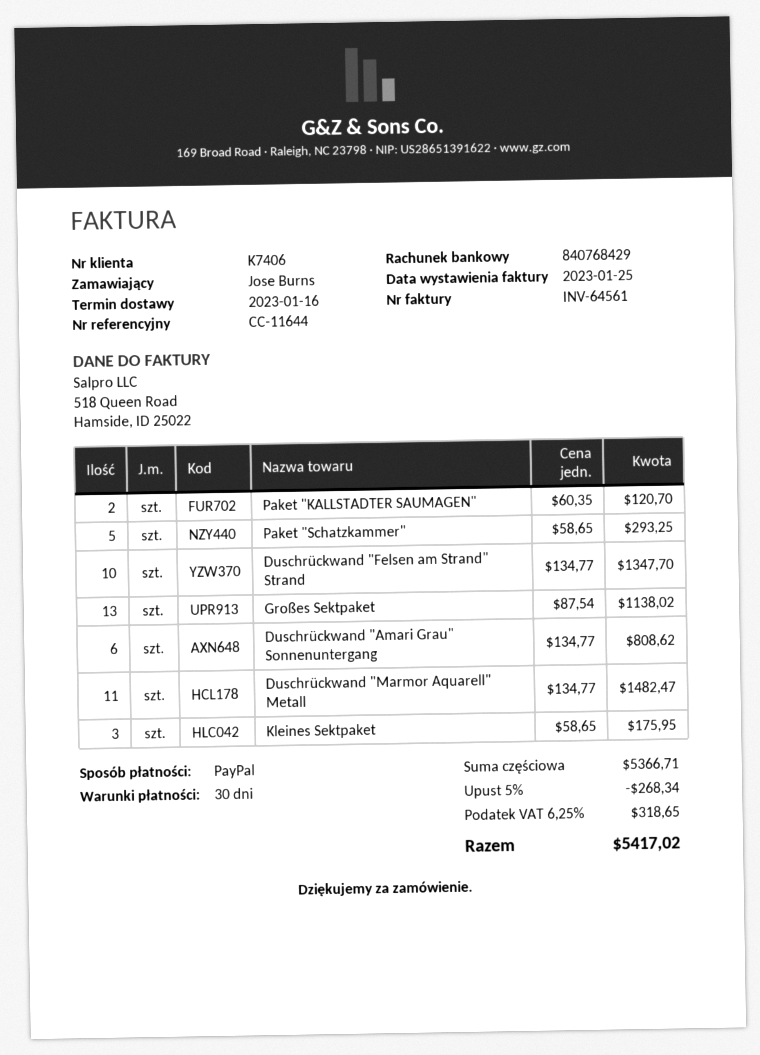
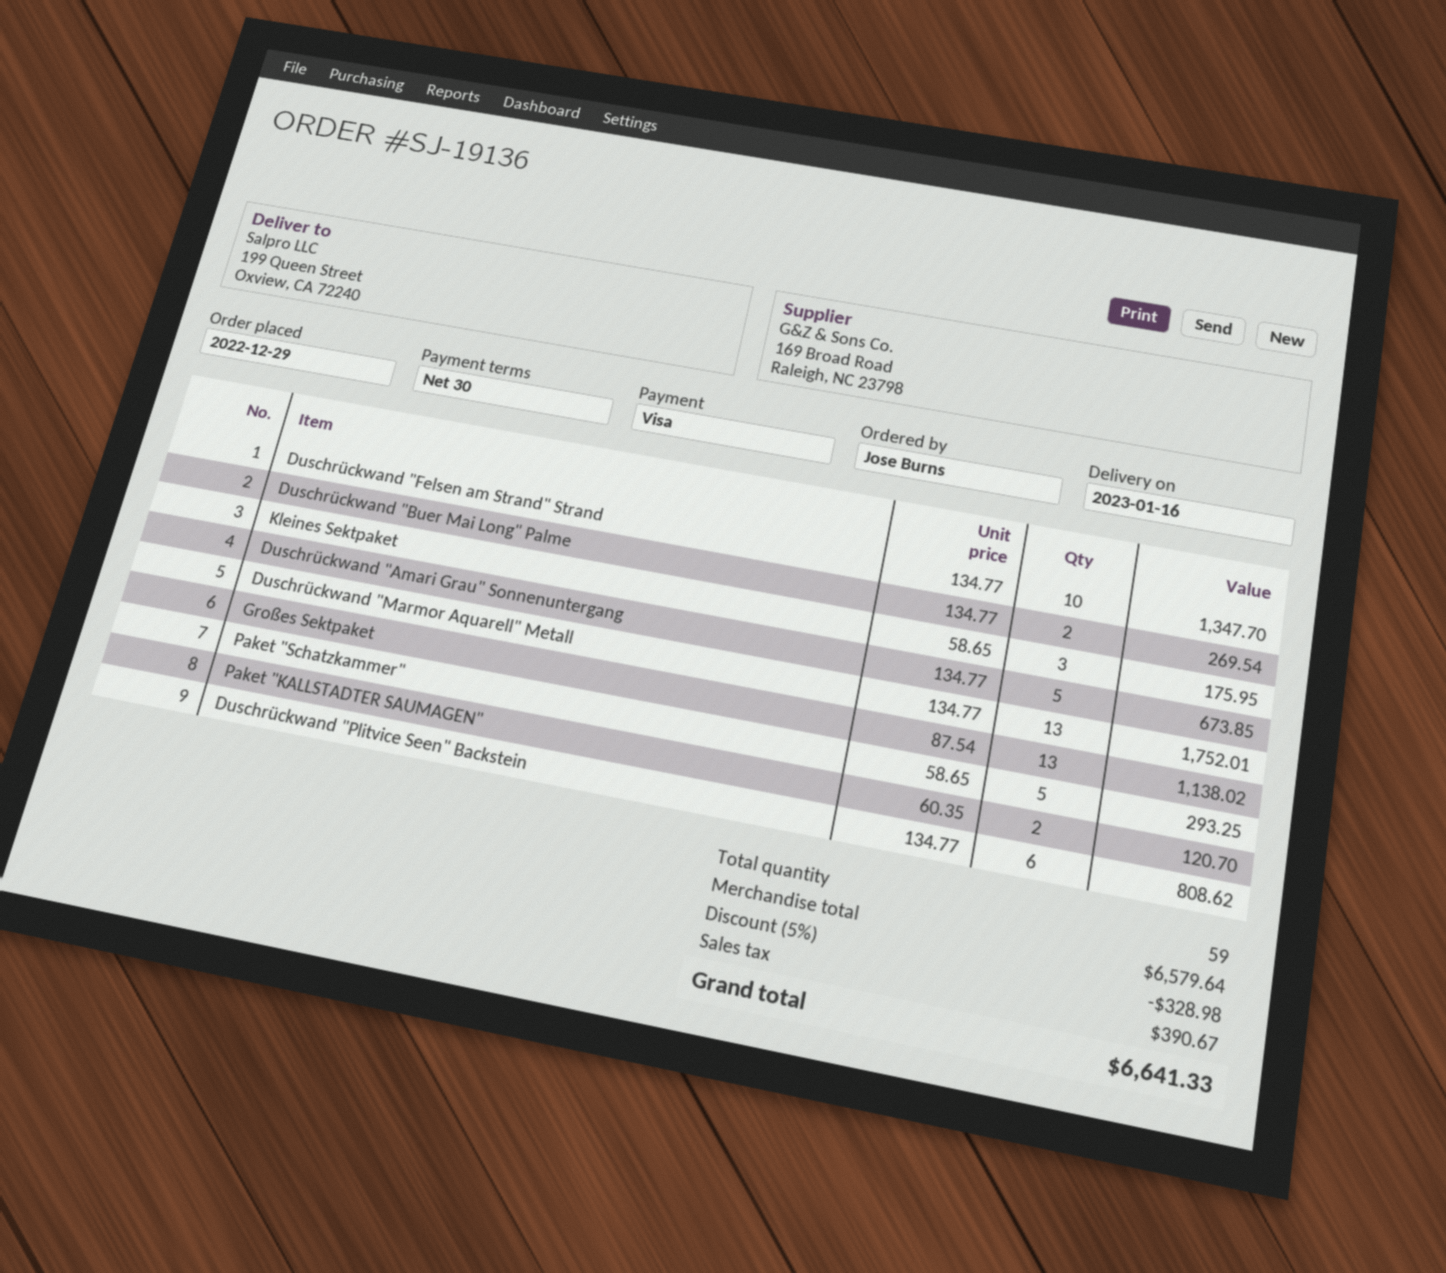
payment method: PayPal -> Visa
Duschrückwand "Amari Grau" Sonnenuntergang: 6 x 134.77 = 808.62 -> 5 x 134.77 = 673.85
Duschrückwand "Marmor Aquarell" Metall: 11 x 134.77 = 1482.47 -> 13 x 134.77 = 1752.01
Duschrückwand "Buer Mai Long" Palme: none -> 2 x 134.77 = 269.54
Duschrückwand "Plitvice Seen" Backstein: none -> 6 x 134.77 = 808.62
subtotal: 5366.71 -> 6579.64
discount: 5% = 268.34 -> 5% = 328.98
tax: 318.65 -> 390.67
total: 5417.02 -> 6641.33

